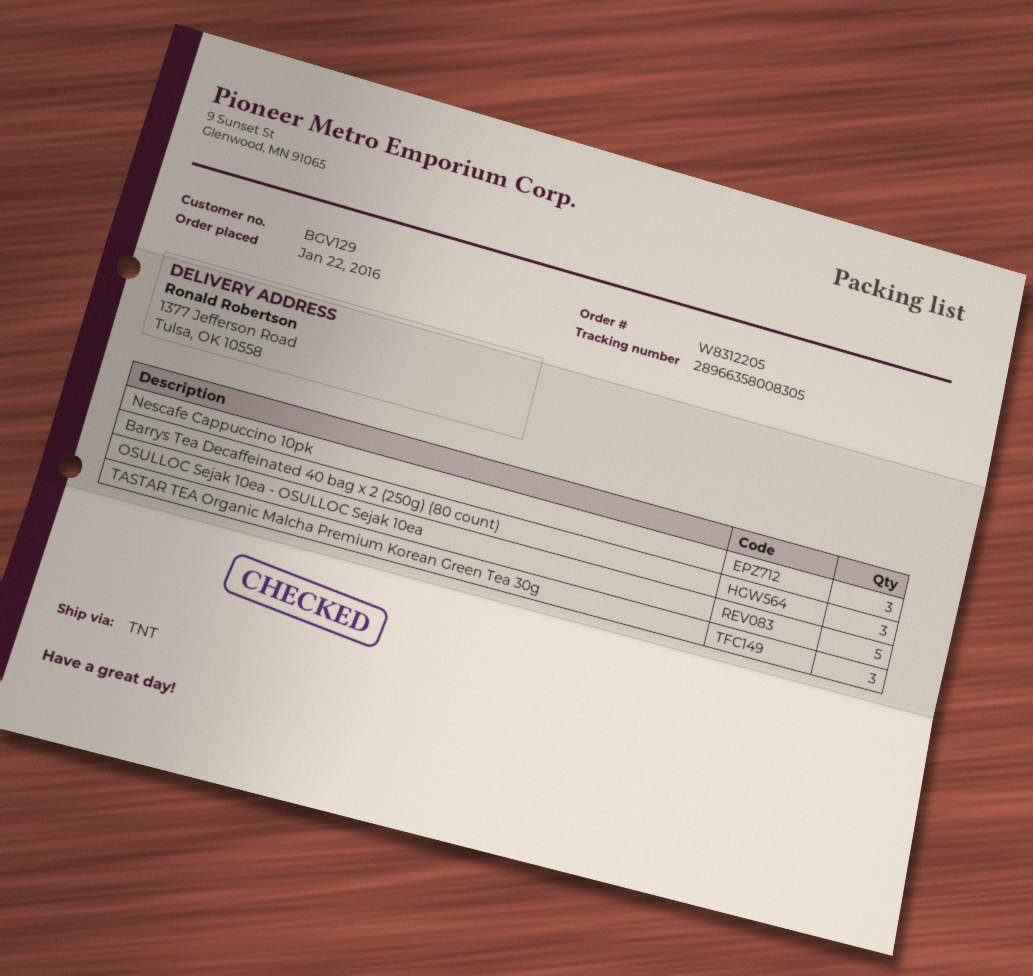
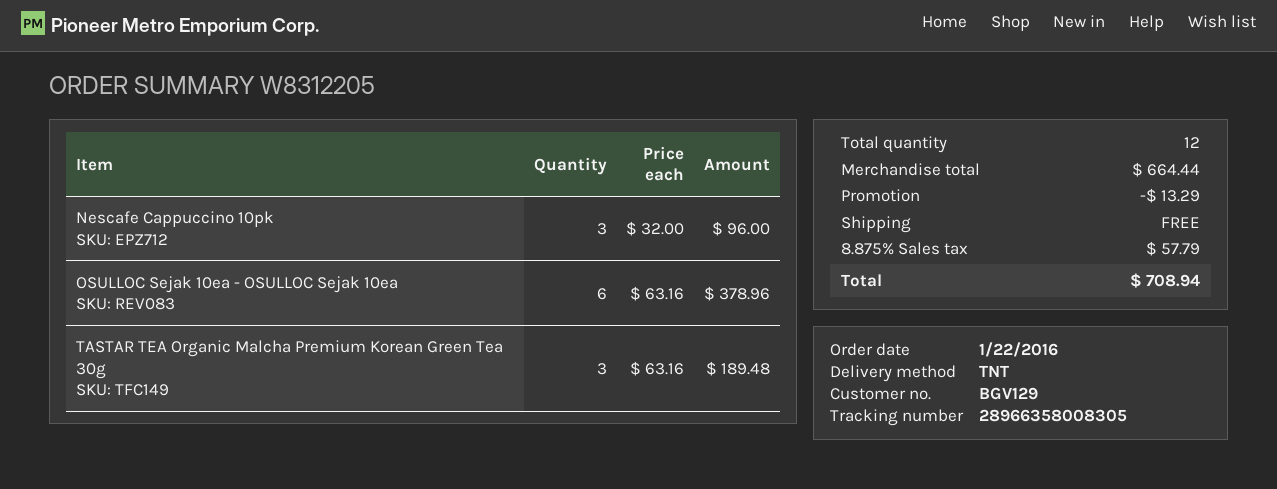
Barrys Tea Decaffeinated 40 bag x 2 (250g) (80 count): 3 -> none
OSULLOC Sejak 10ea - OSULLOC Sejak 10ea: 5 -> 6

